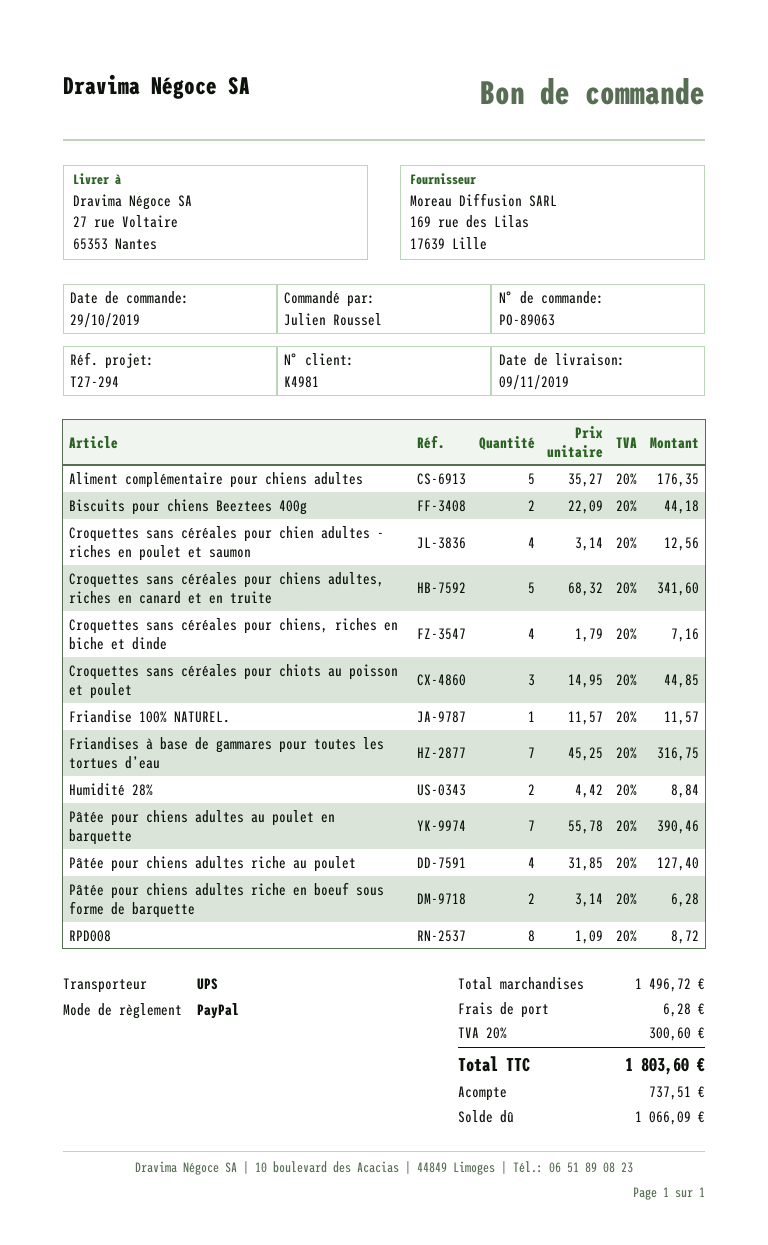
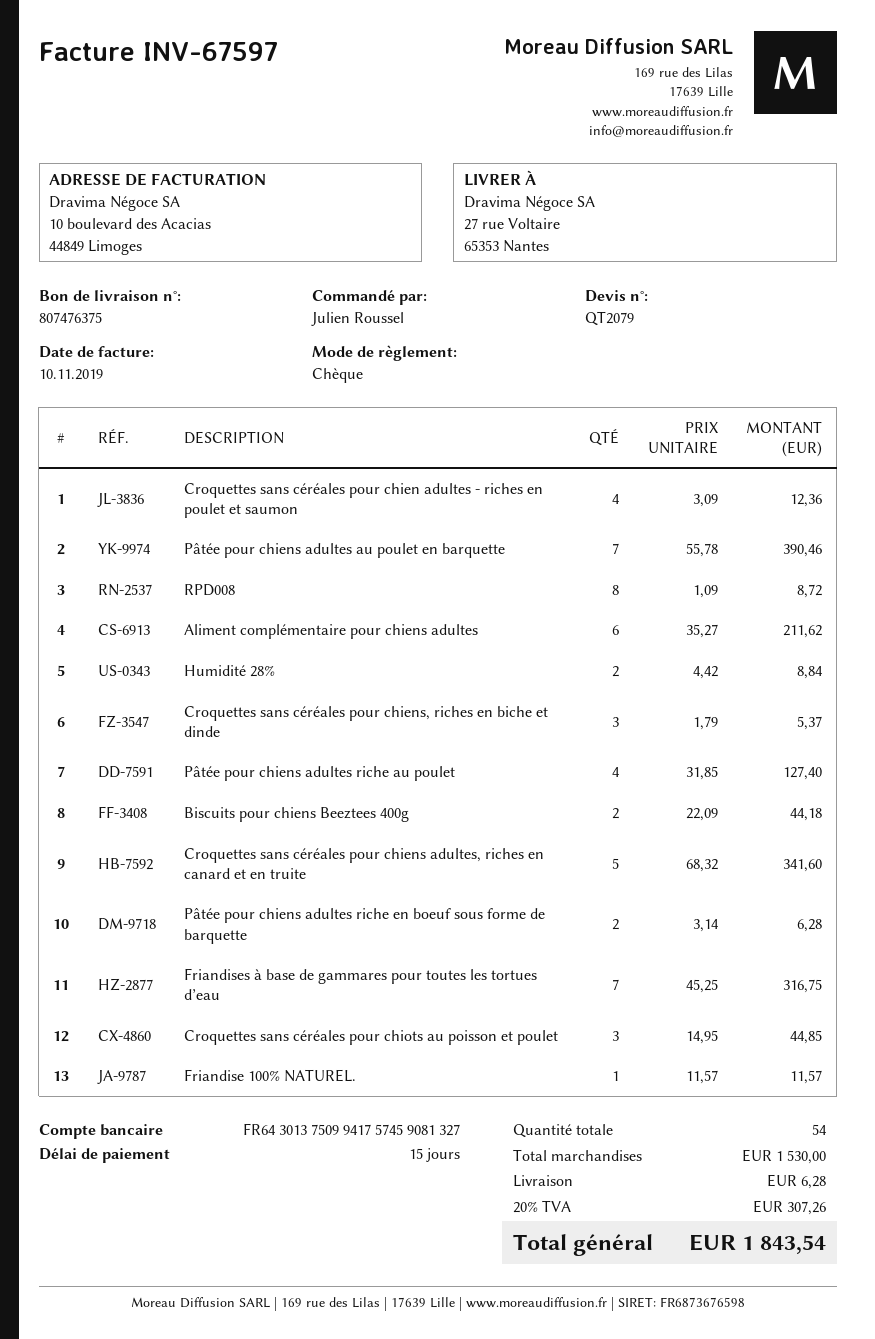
payment method: PayPal -> cheque
Aliment complémentaire pour chiens adultes: 5 x 35.27 = 176.35 -> 6 x 35.27 = 211.62
Croquettes sans céréales pour chien adultes - riches en poulet et saumon: 4 x 3.14 = 12.56 -> 4 x 3.09 = 12.36
Croquettes sans céréales pour chiens, riches en biche et dinde: 4 x 1.79 = 7.16 -> 3 x 1.79 = 5.37
subtotal: 1496.72 -> 1530.00
tax: 20% = 300.60 -> 20% = 307.26
total: 1803.60 -> 1843.54

